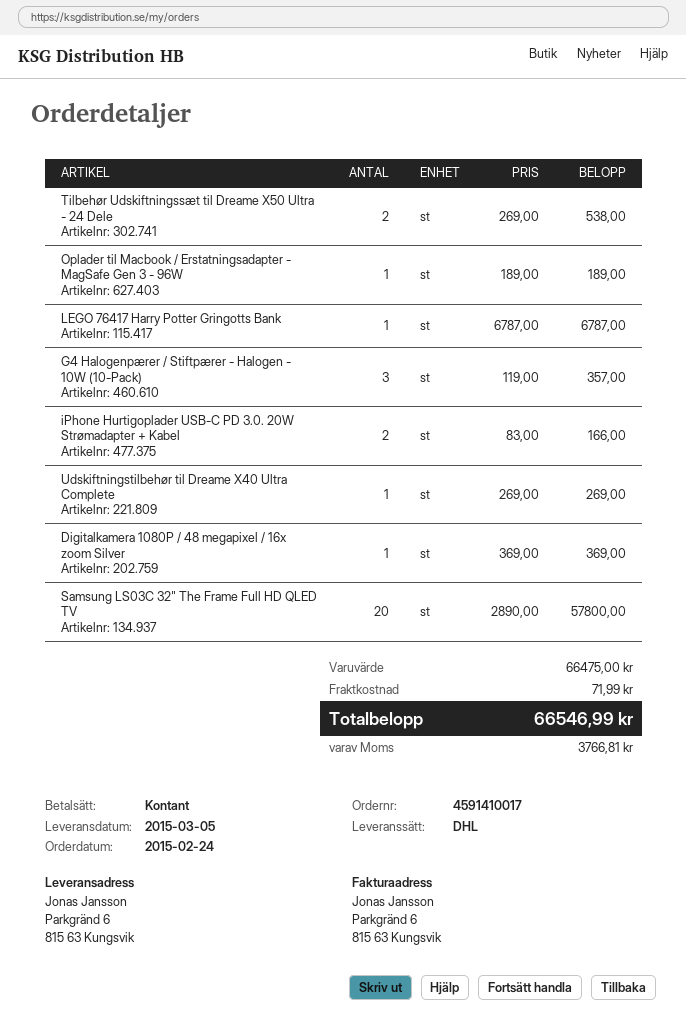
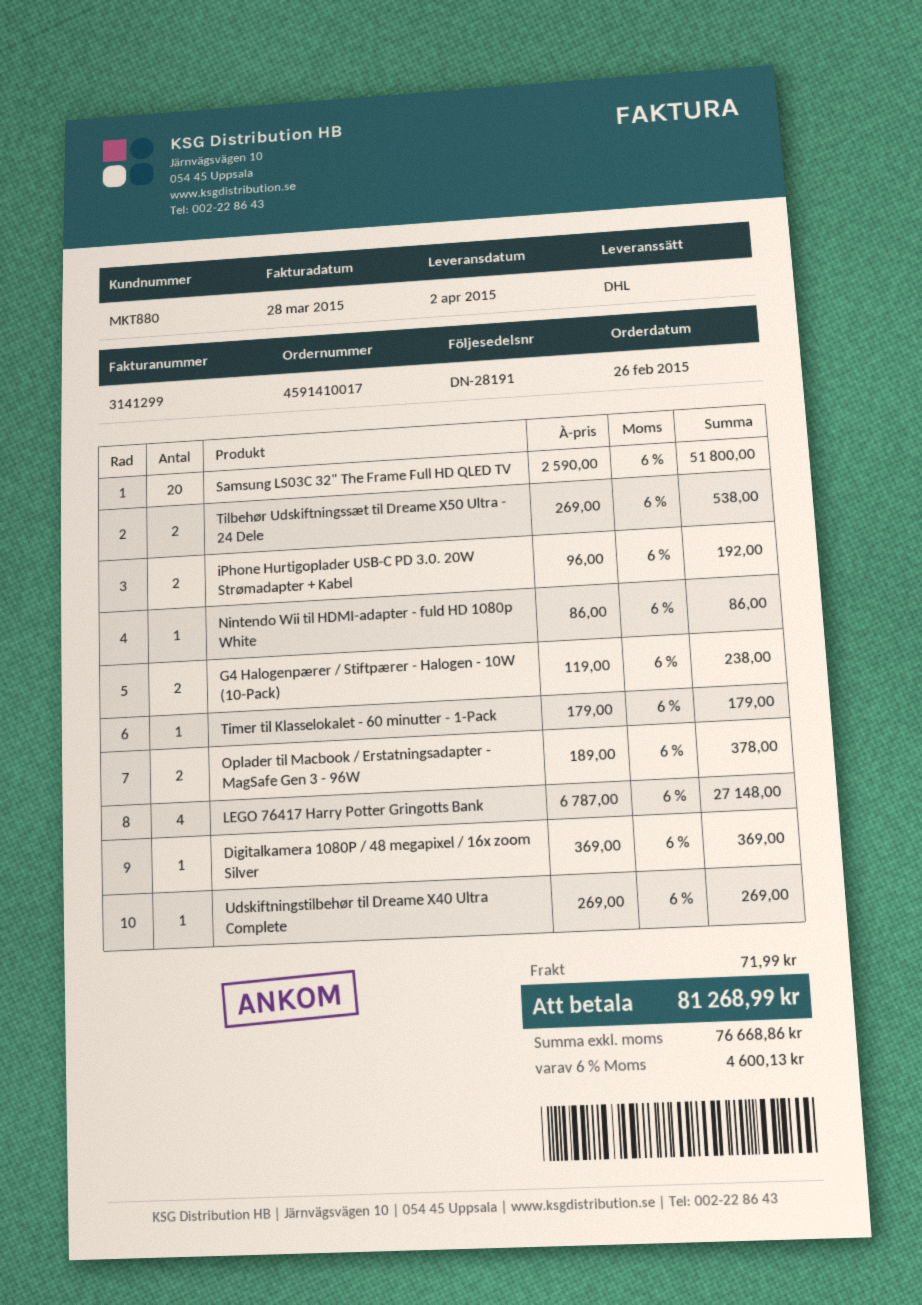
order date: 2015-02-24 -> 2015-02-26
delivery date: 2015-03-05 -> 2015-04-02
Oplader til Macbook / Erstatningsadapter - MagSafe Gen 3 - 96W: 1 x 189.00 = 189.00 -> 2 x 189.00 = 378.00
LEGO 76417 Harry Potter Gringotts Bank: 1 x 6787.00 = 6787.00 -> 4 x 6787.00 = 27148.00
G4 Halogenpærer / Stiftpærer - Halogen - 10W (10-Pack): 3 x 119.00 = 357.00 -> 2 x 119.00 = 238.00
iPhone Hurtigoplader USB-C PD 3.0. 20W Strømadapter + Kabel: 2 x 83.00 = 166.00 -> 2 x 96.00 = 192.00
Samsung LS03C 32" The Frame Full HD QLED TV: 20 x 2890.00 = 57800.00 -> 20 x 2590.00 = 51800.00
Nintendo Wii til HDMI-adapter - fuld HD 1080p White: none -> 1 x 86.00 = 86.00
Timer til Klasselokalet - 60 minutter - 1-Pack: none -> 1 x 179.00 = 179.00
tax: 3766.81 -> 4600.13
total: 66546.99 -> 81268.99

